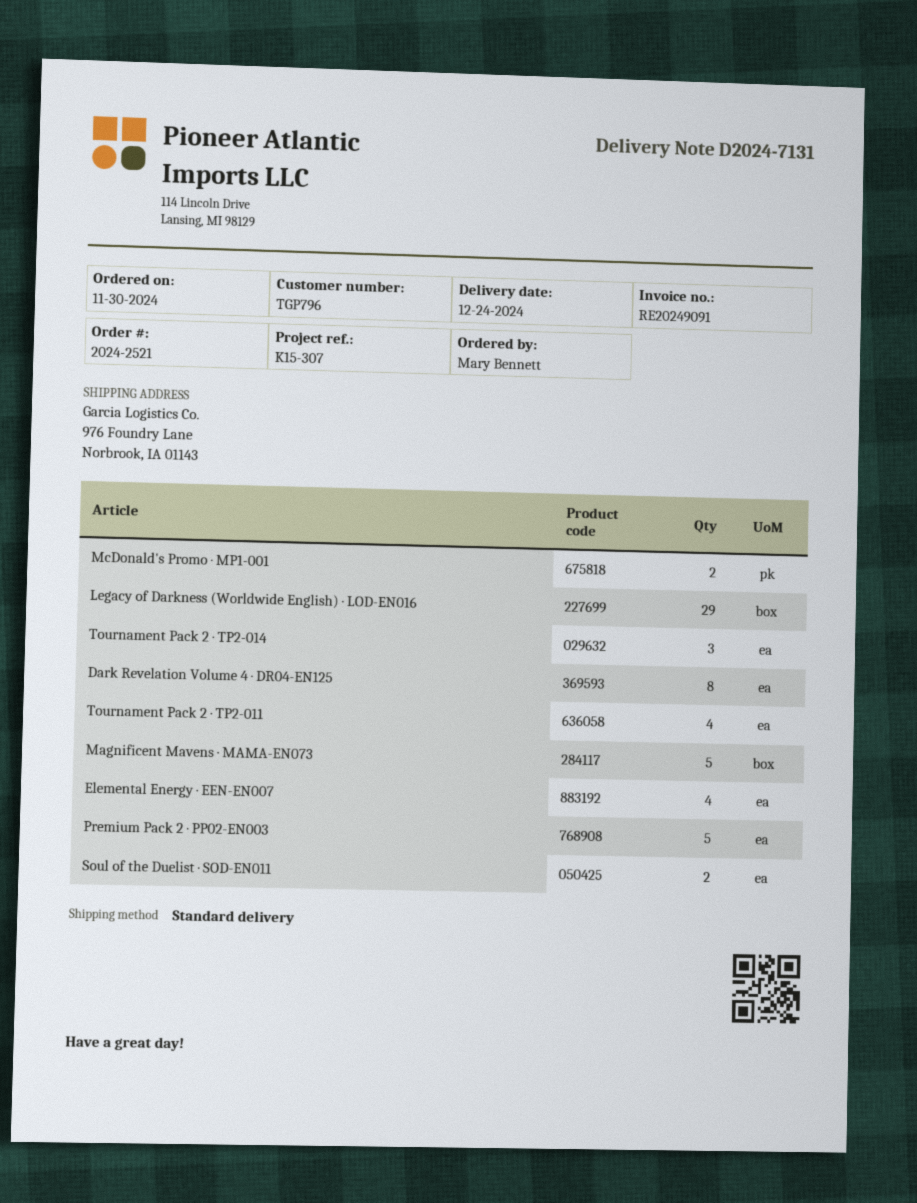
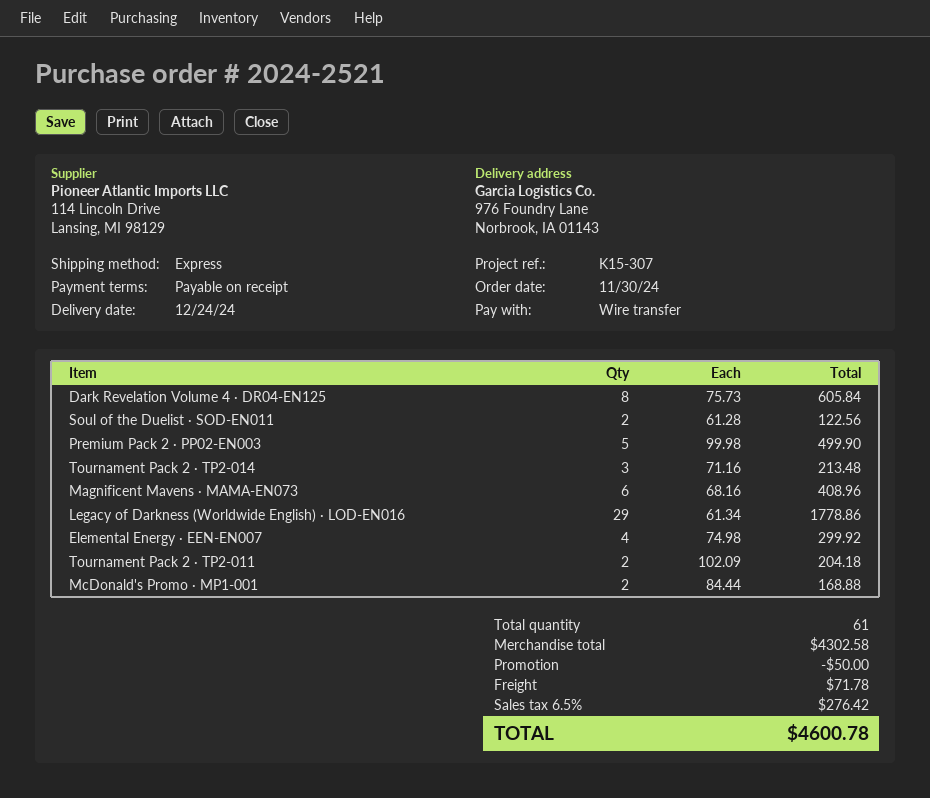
shipping method: standard -> express
Tournament Pack 2 · TP2-011: 4 -> 2
Magnificent Mavens · MAMA-EN073: 5 -> 6

